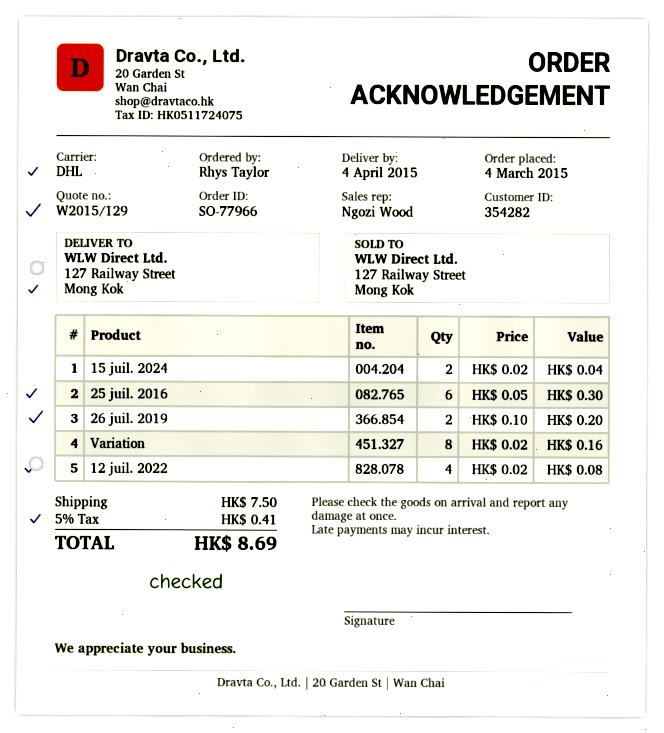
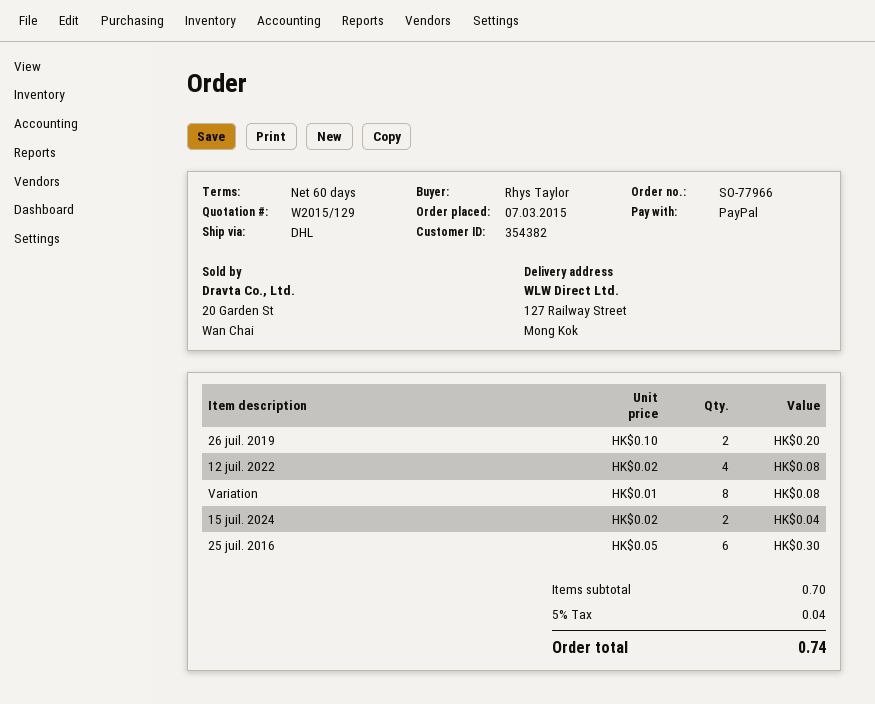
order date: 2015-03-04 -> 2015-03-07
customer number: 354282 -> 354382
Variation: 8 x 0.02 = 0.16 -> 8 x 0.01 = 0.08
shipping: 7.50 -> none
tax: 5% = 0.41 -> 5% = 0.04
total: 8.69 -> 0.74

